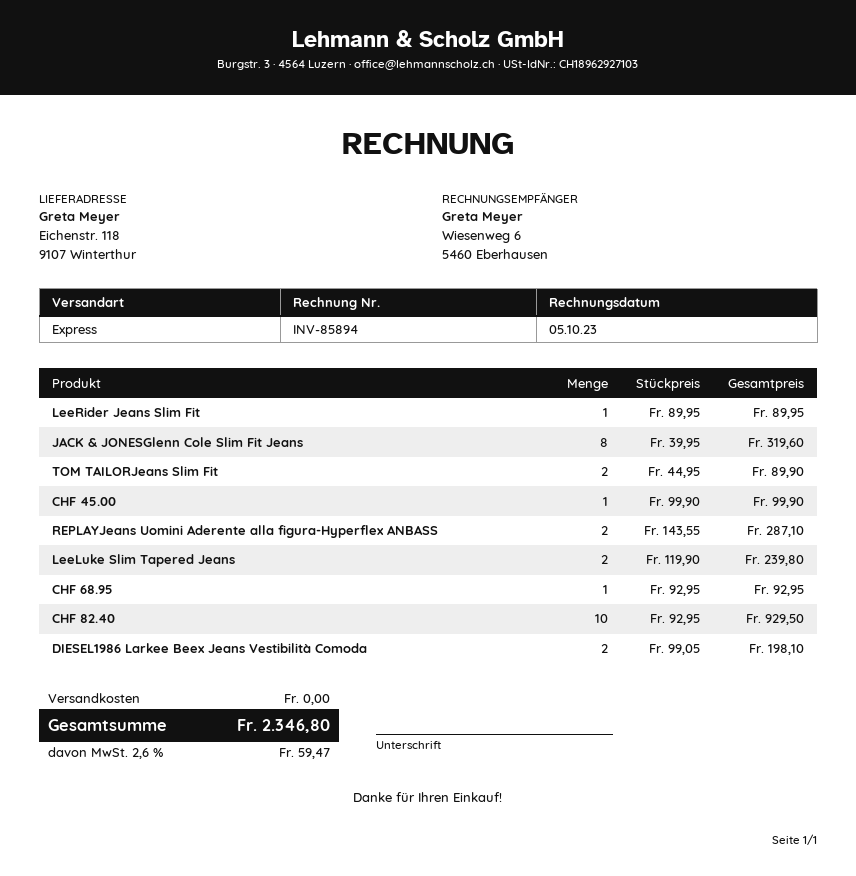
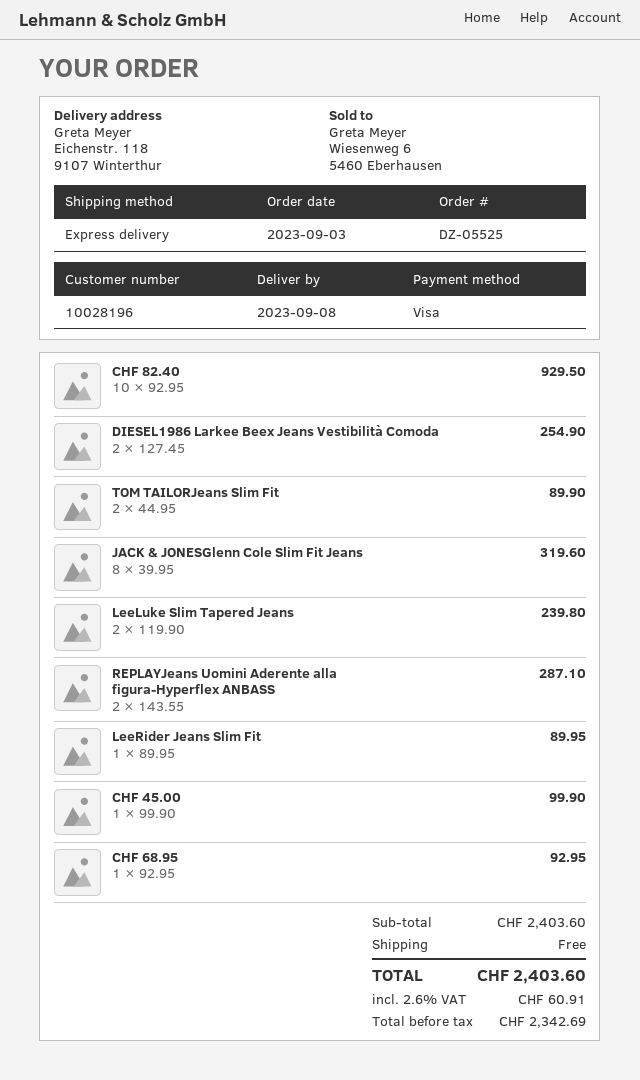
DIESEL1986 Larkee Beex Jeans Vestibilità Comoda: 2 x 99.05 = 198.10 -> 2 x 127.45 = 254.90
tax: 2.6% = 59.47 -> 2.6% = 60.91
total: 2346.80 -> 2403.60

